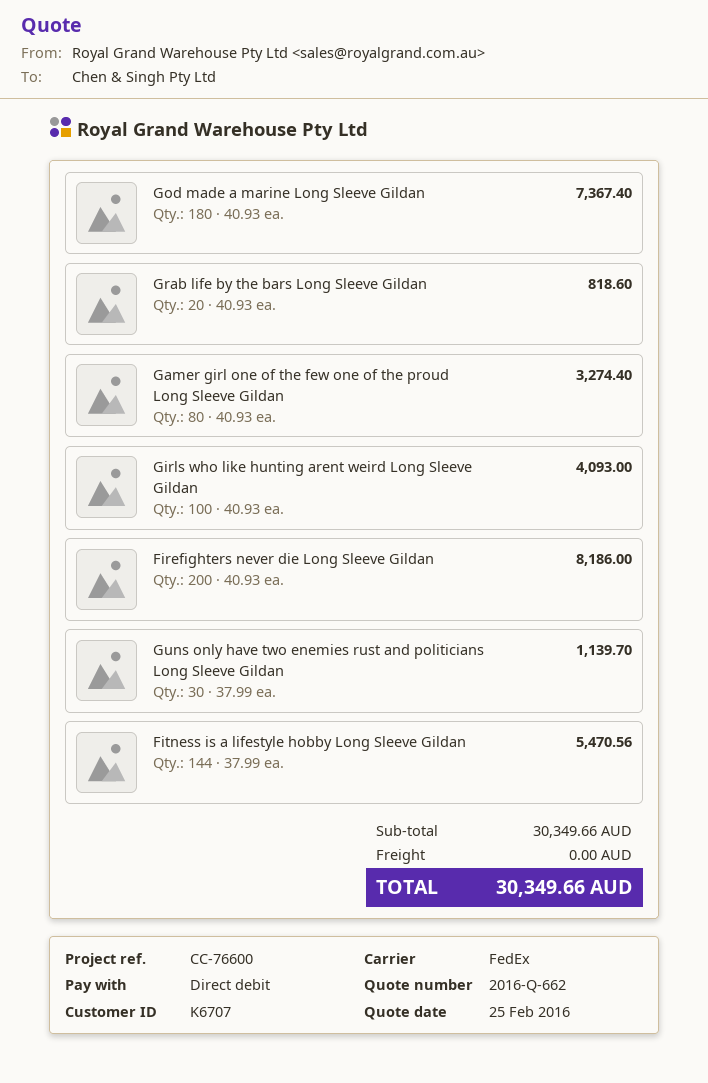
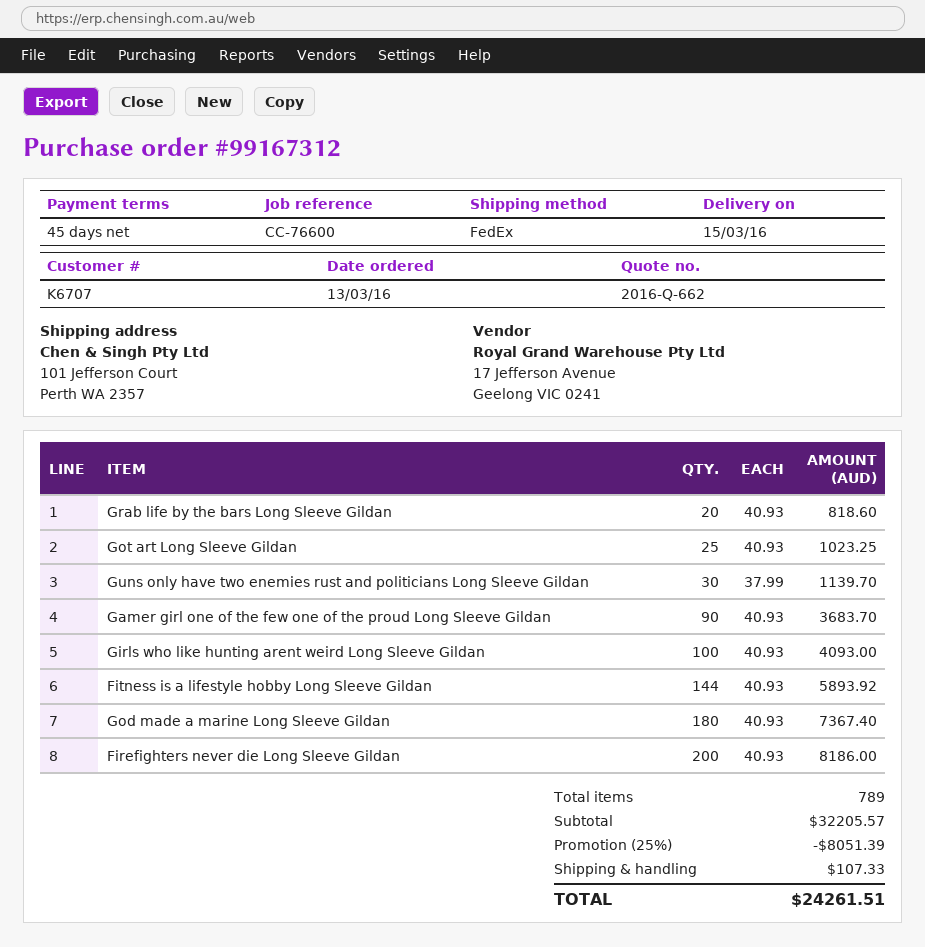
Gamer girl one of the few one of the proud Long Sleeve Gildan: 80 x 40.93 = 3274.40 -> 90 x 40.93 = 3683.70
Fitness is a lifestyle hobby Long Sleeve Gildan: 144 x 37.99 = 5470.56 -> 144 x 40.93 = 5893.92
Got art Long Sleeve Gildan: none -> 25 x 40.93 = 1023.25
subtotal: 30349.66 -> 32205.57
discount: none -> 25% = 8051.39
shipping: 0.00 -> 107.33
total: 30349.66 -> 24261.51

